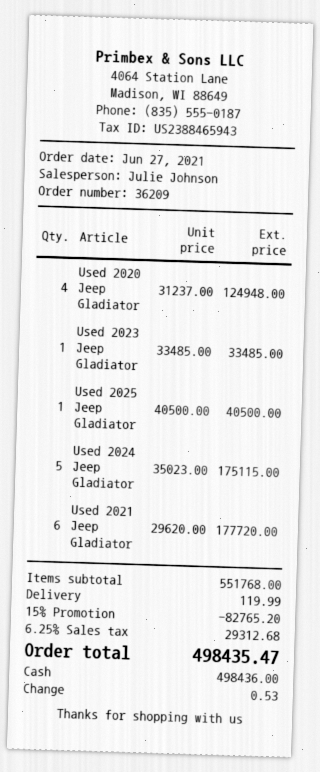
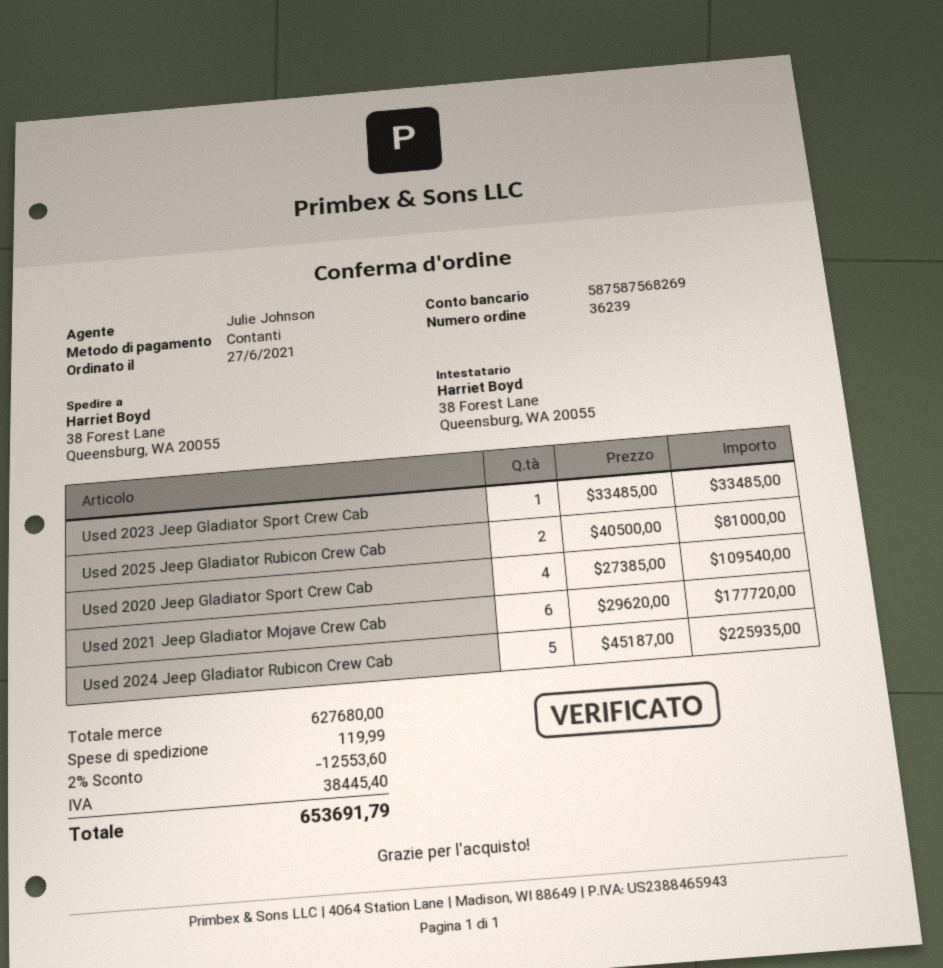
order number: 36209 -> 36239
Used 2020 Jeep Gladiator: 4 x 31237.00 = 124948.00 -> 4 x 27385.00 = 109540.00
Used 2025 Jeep Gladiator: 1 x 40500.00 = 40500.00 -> 2 x 40500.00 = 81000.00
Used 2024 Jeep Gladiator: 5 x 35023.00 = 175115.00 -> 5 x 45187.00 = 225935.00
subtotal: 551768.00 -> 627680.00
discount: 15% = 82765.20 -> 2% = 12553.60
tax: 29312.68 -> 38445.40
total: 498435.47 -> 653691.79

